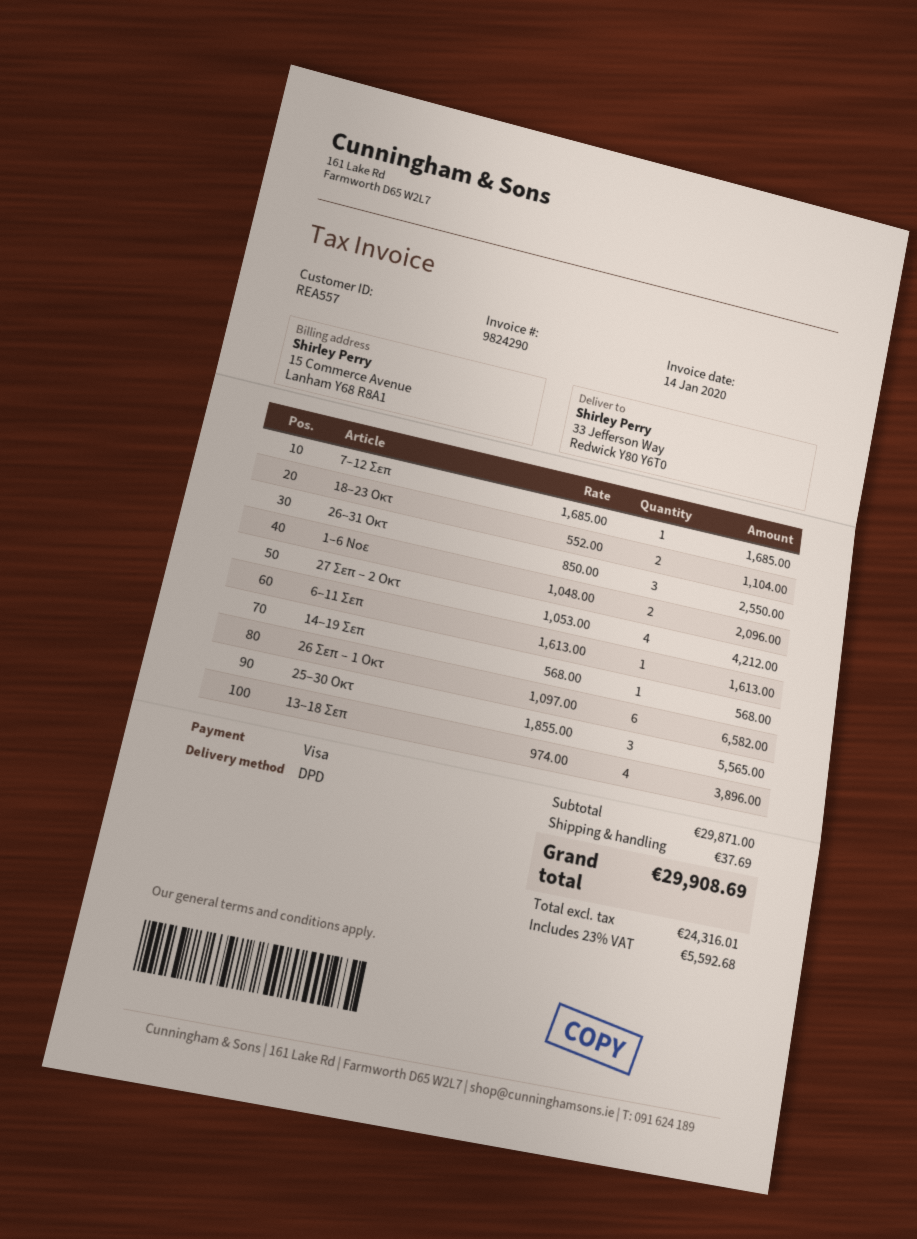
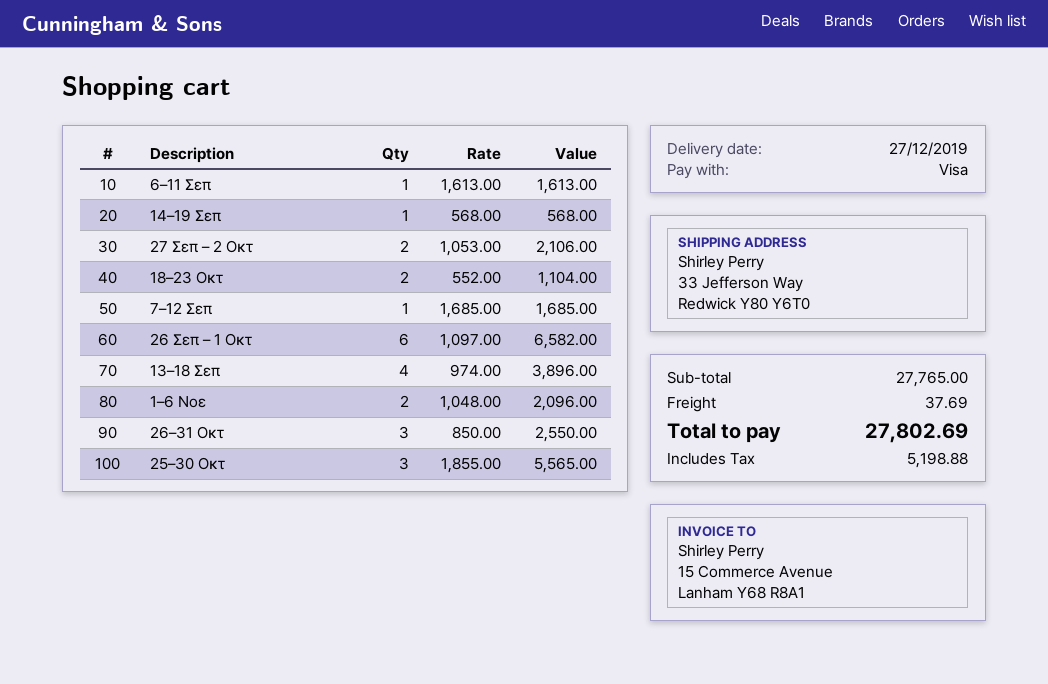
27 Σεπ – 2 Οκτ: 4 x 1053.00 = 4212.00 -> 2 x 1053.00 = 2106.00
subtotal: 29871.00 -> 27765.00
tax: 5592.68 -> 5198.88
total: 29908.69 -> 27802.69

